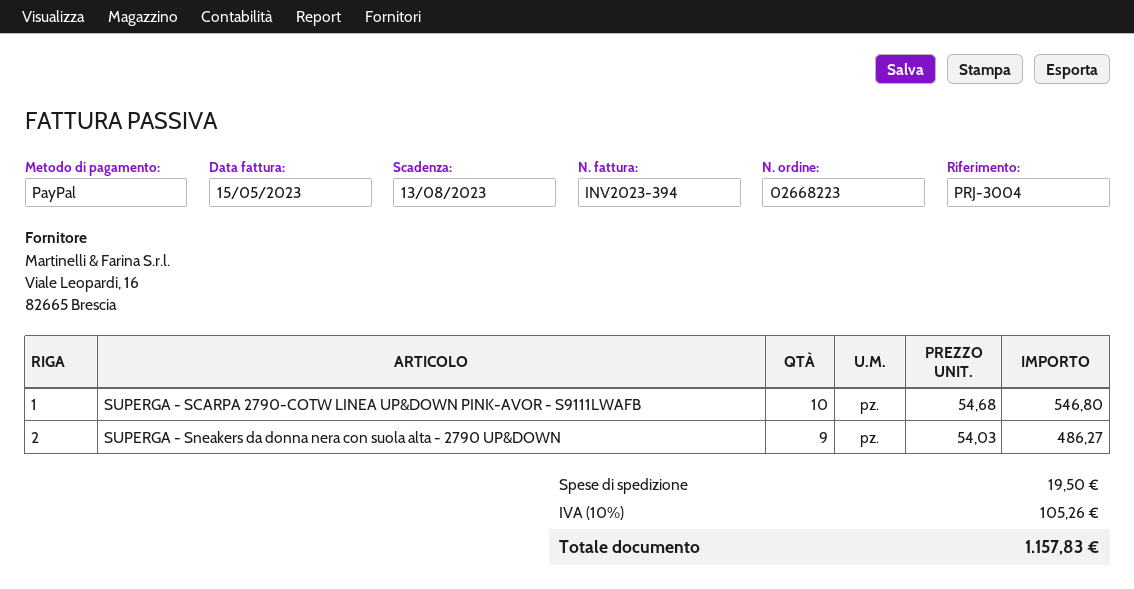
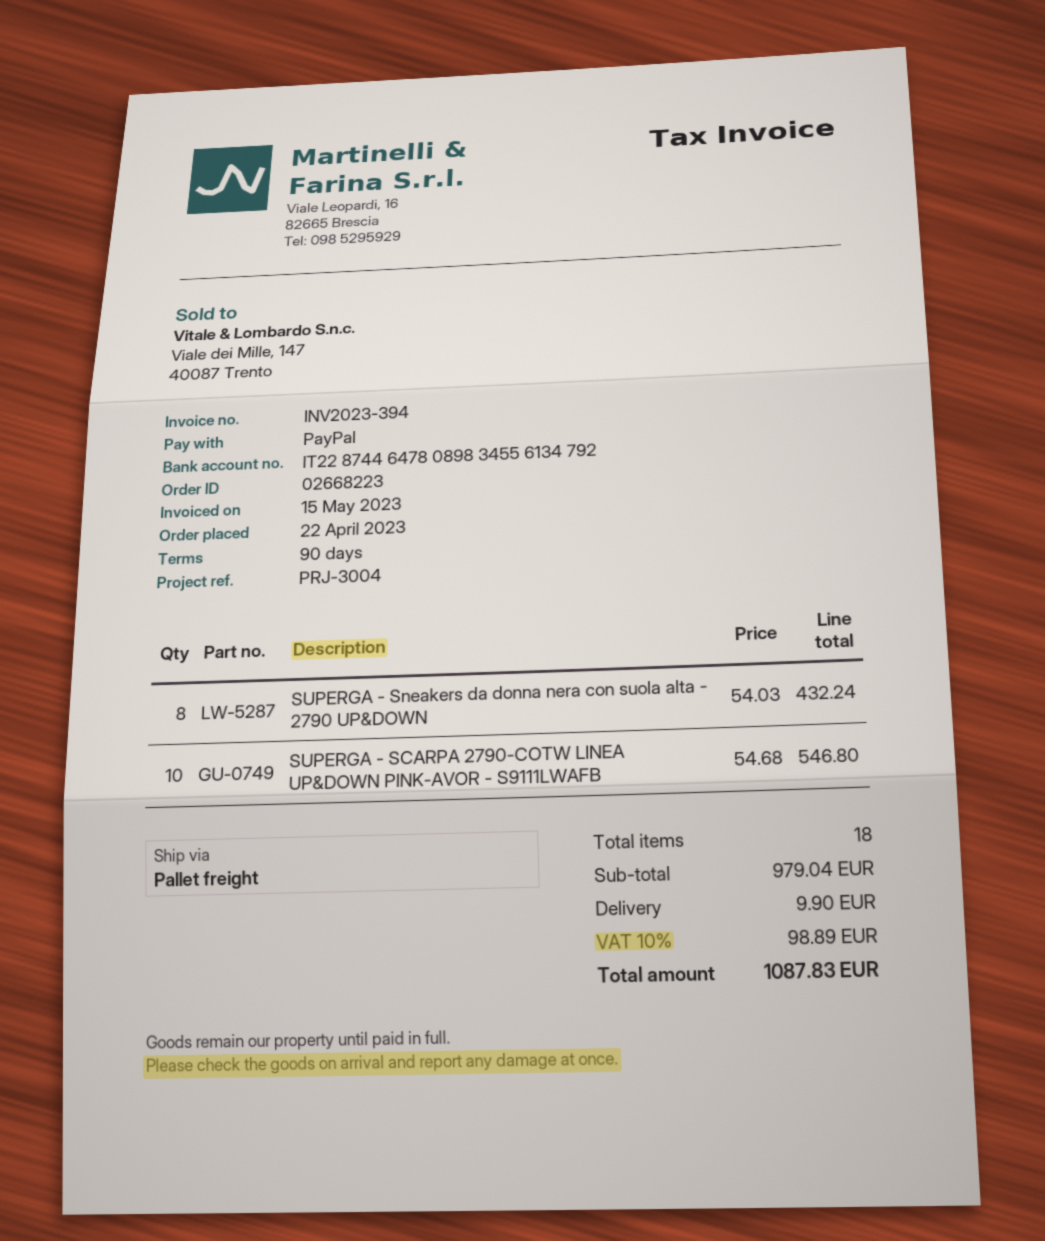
SUPERGA - Sneakers da donna nera con suola alta - 2790 UP&DOWN: 9 x 54.03 = 486.27 -> 8 x 54.03 = 432.24
shipping: 19.50 -> 9.90
tax: 10% = 105.26 -> 10% = 98.89
total: 1157.83 -> 1087.83

